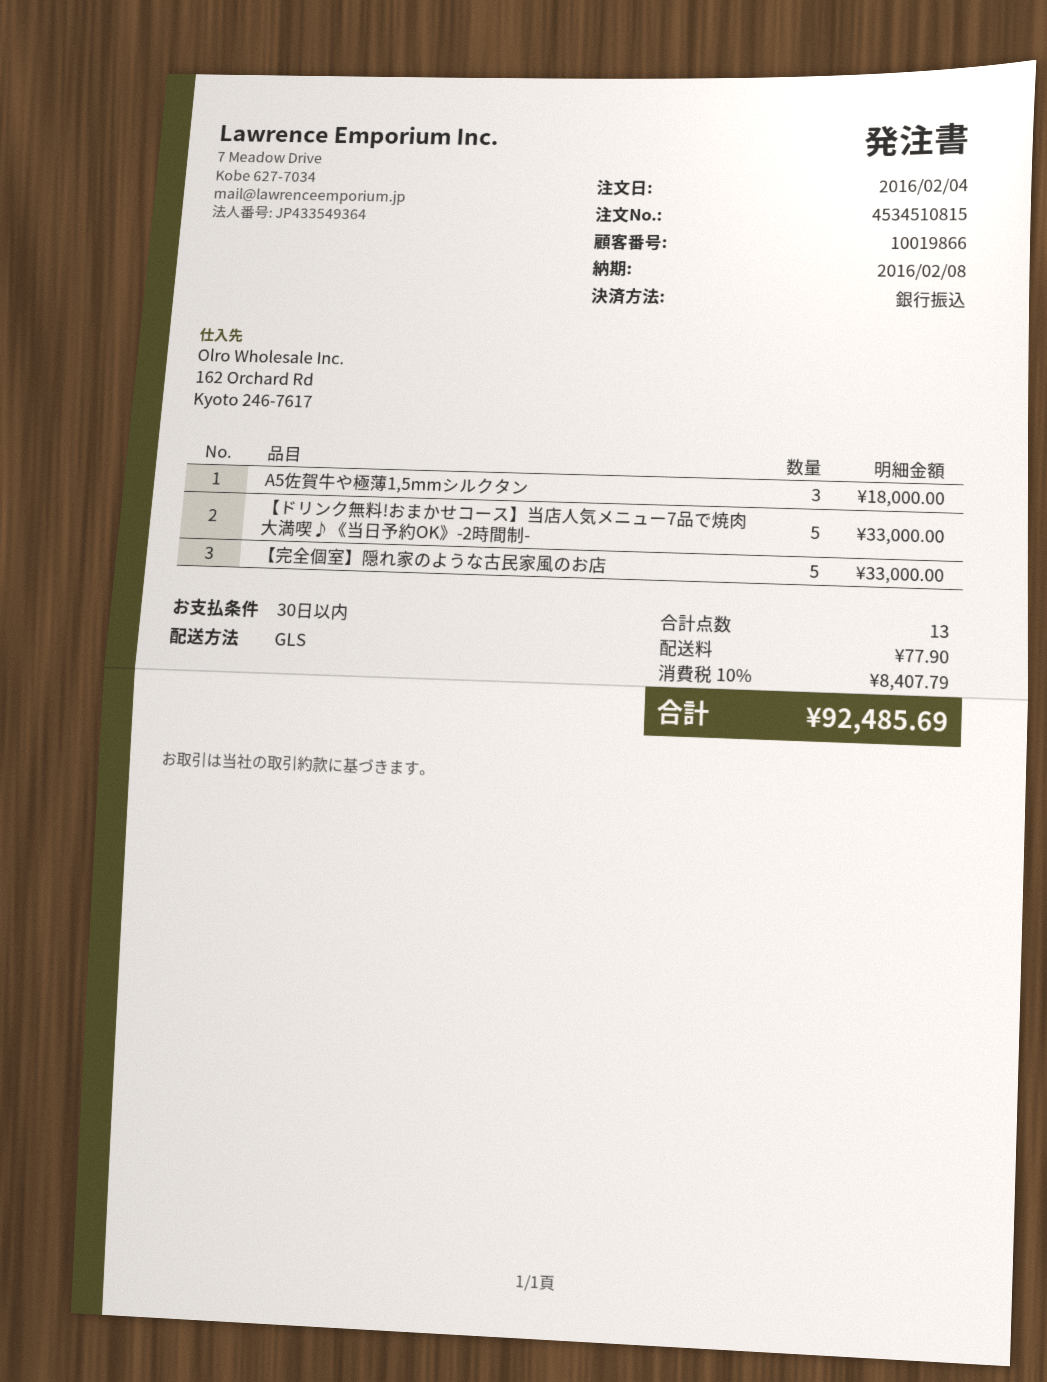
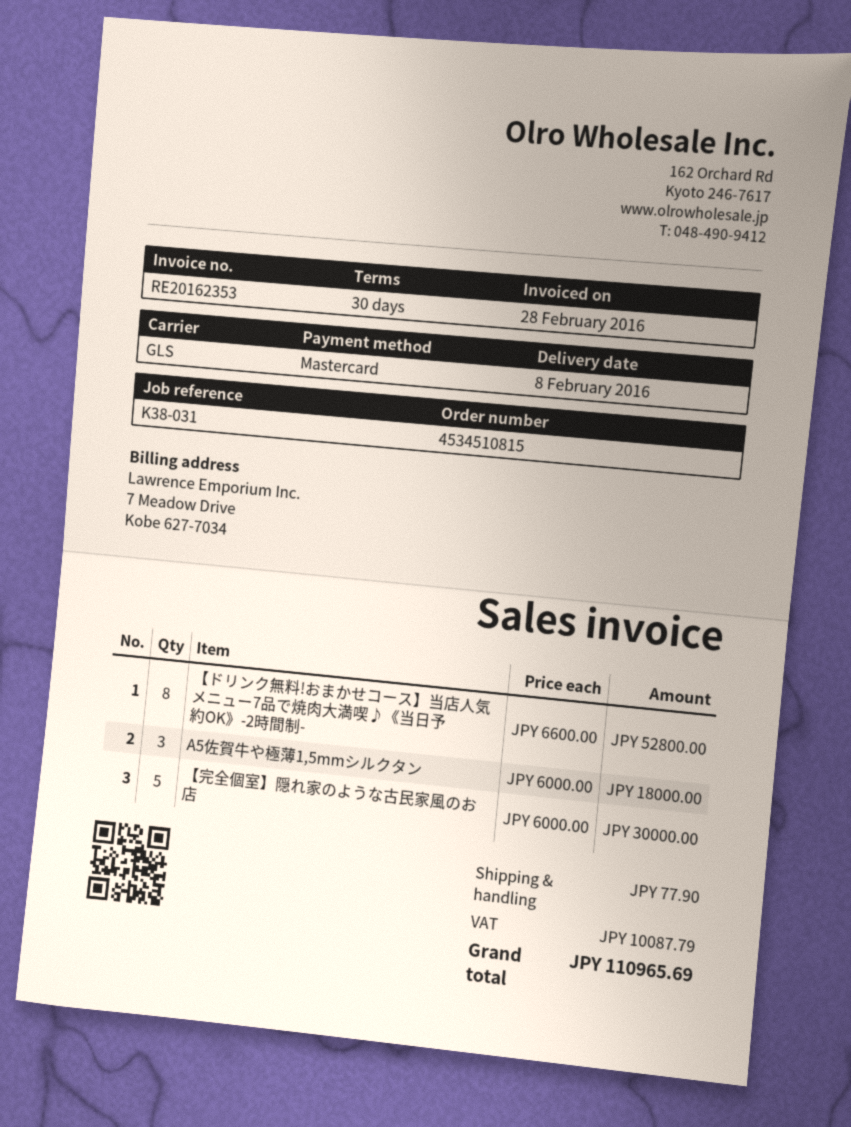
payment method: bank transfer -> Mastercard
【ドリンク無料!おまかせコース】当店人気メニュー7品で焼肉大満喫♪《当日予約OK》-2時間制-: 5 for 33000.00 -> 8 for 52800.00
【完全個室】隠れ家のような古民家風のお店: 5 for 33000.00 -> 5 for 30000.00
tax: 8407.79 -> 10087.79
total: 92485.69 -> 110965.69

